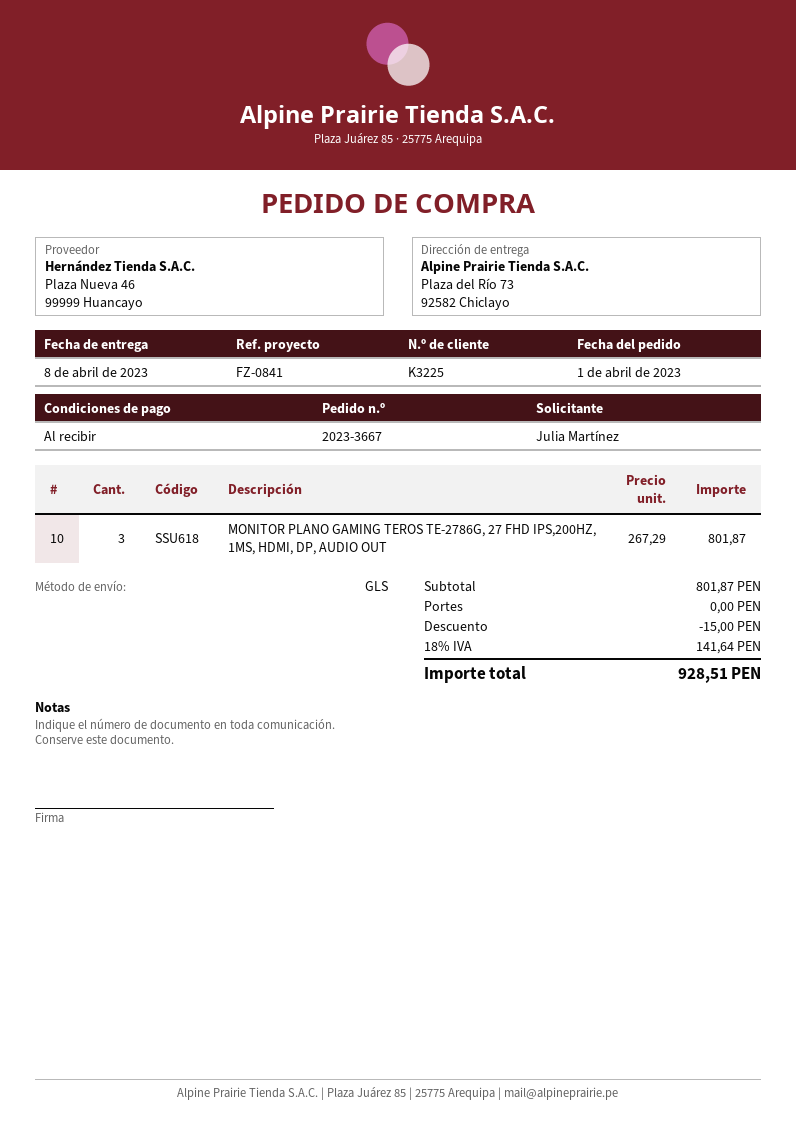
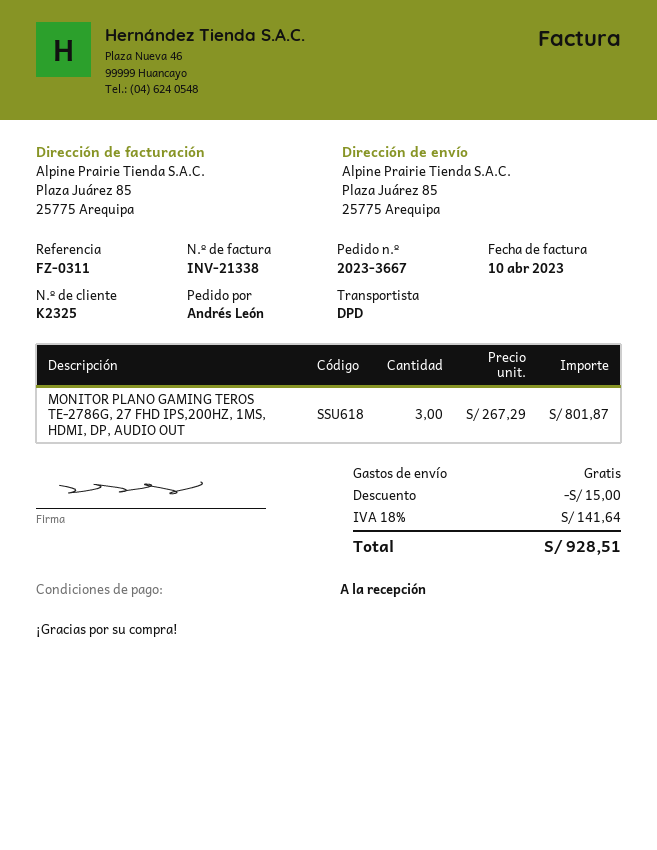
customer number: K3225 -> K2325
reference: FZ-0841 -> FZ-0311
ordered by: Julia Martínez -> Andrés León
shipping method: GLS -> DPD
ship to: Plaza del Río 73, 92582 Chiclayo -> Plaza Juárez 85, 25775 Arequipa

